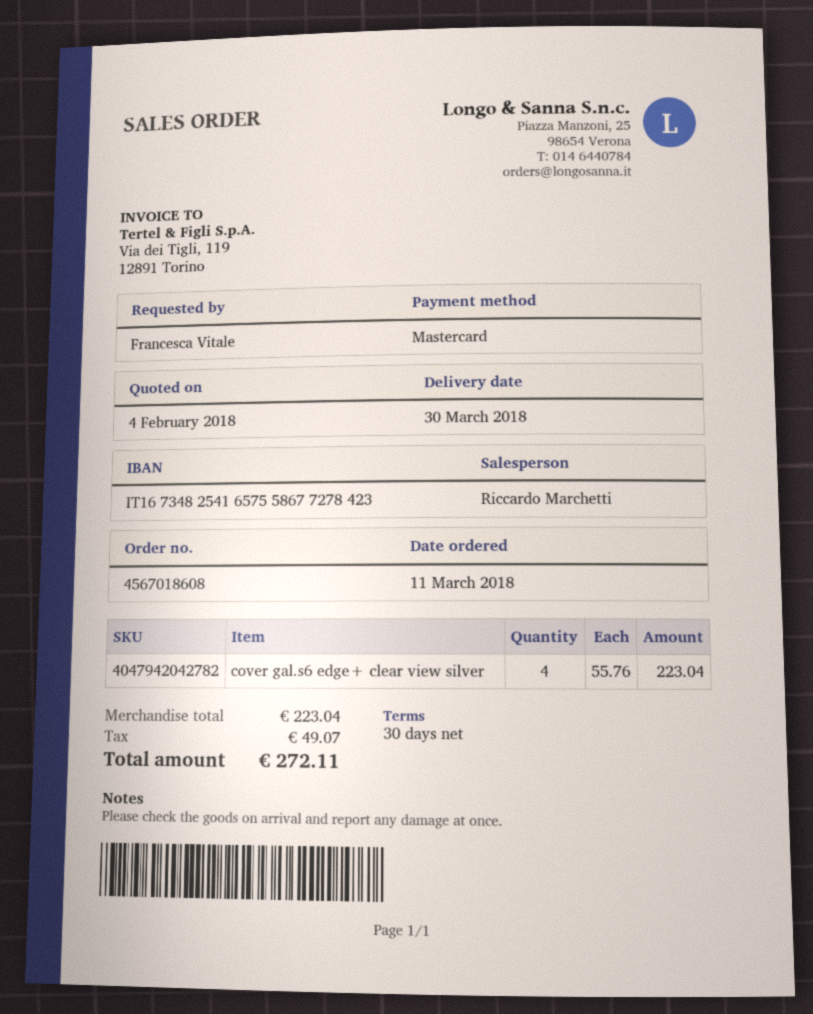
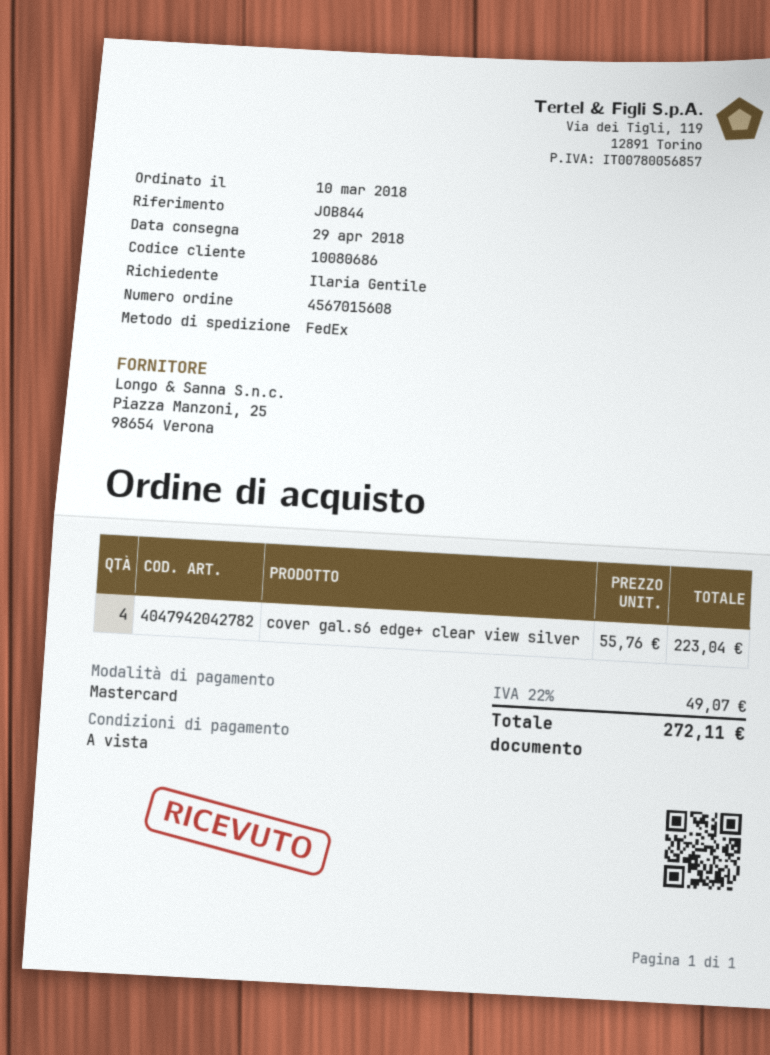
order number: 4567018608 -> 4567015608
order date: 2018-03-11 -> 2018-03-10
delivery date: 2018-03-30 -> 2018-04-29
payment terms: 30 days -> on receipt
ordered by: Francesca Vitale -> Ilaria Gentile

